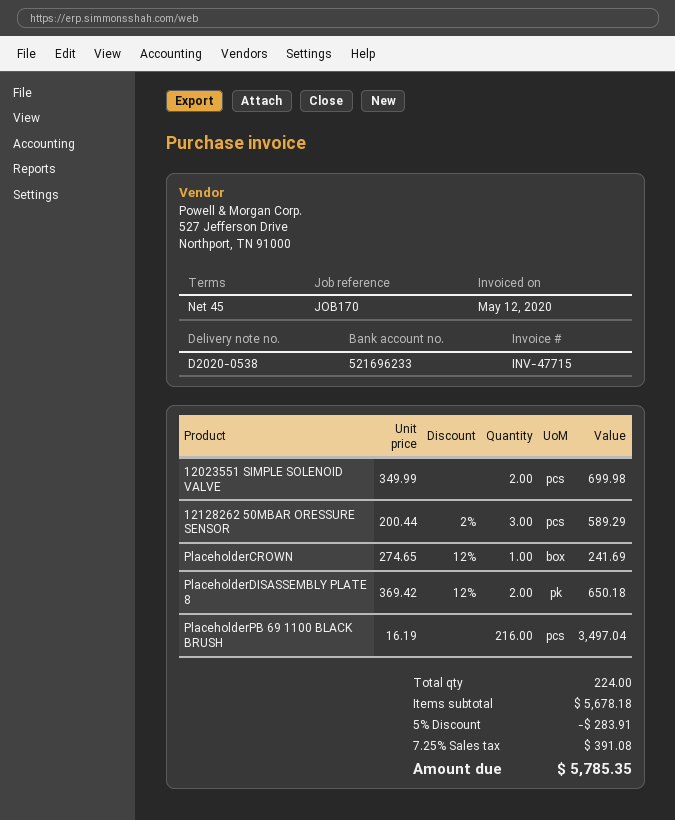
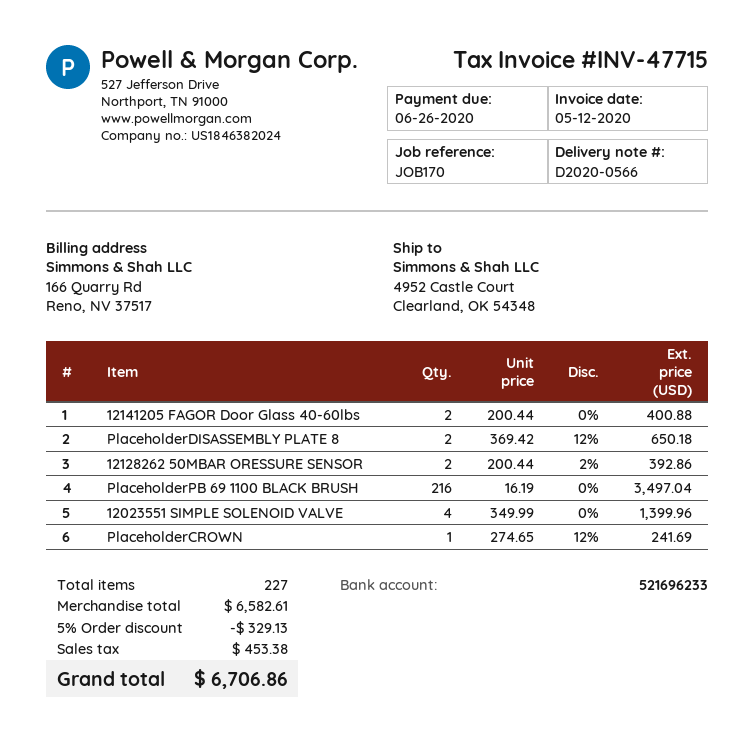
delivery note number: D2020-0538 -> D2020-0566
12023551 SIMPLE SOLENOID VALVE: 2 x 349.99 = 699.98 -> 4 x 349.99 = 1399.96
12128262 50MBAR ORESSURE SENSOR: 3 x 200.44 - 2% = 589.29 -> 2 x 200.44 - 2% = 392.86
12141205 FAGOR Door Glass 40-60lbs: none -> 2 x 200.44 = 400.88
total quantity: 224 -> 227
subtotal: 5678.18 -> 6582.61
discount: 5% = 283.91 -> 5% = 329.13
tax: 391.08 -> 453.38
total: 5785.35 -> 6706.86

